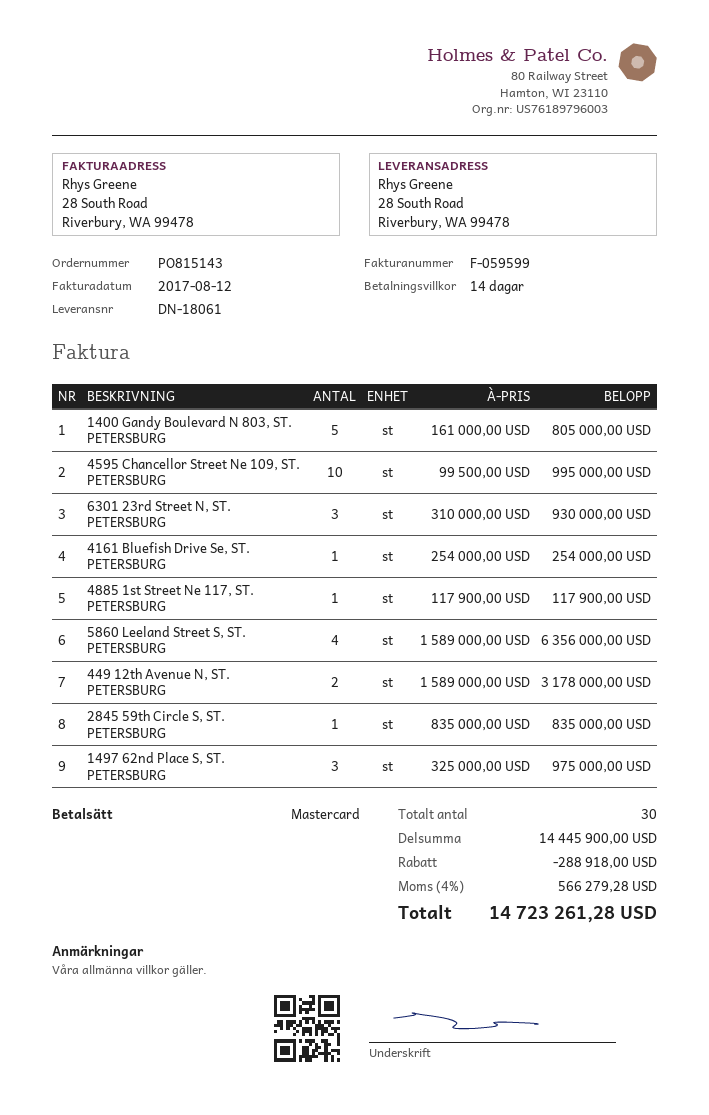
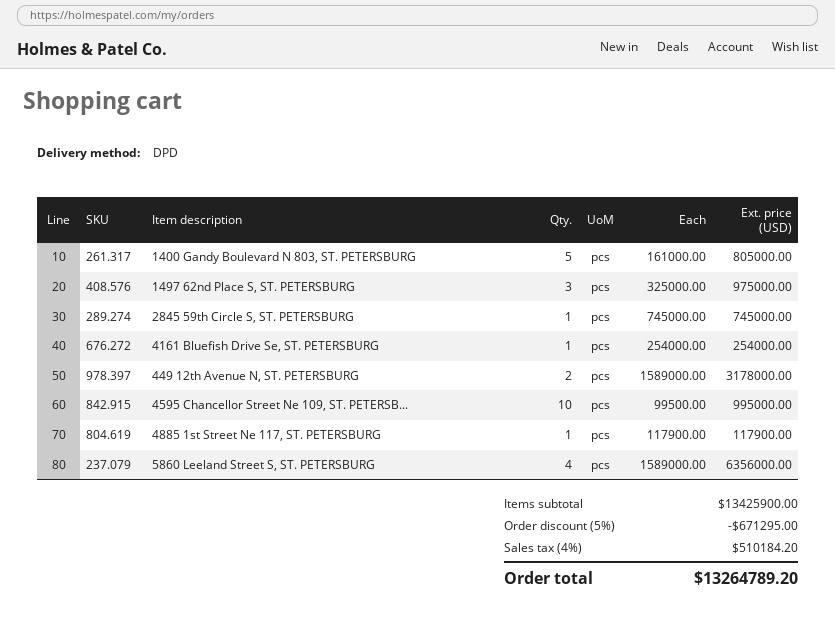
6301 23rd Street N, ST. PETERSBURG: 3 x 310000.00 = 930000.00 -> none
2845 59th Circle S, ST. PETERSBURG: 1 x 835000.00 = 835000.00 -> 1 x 745000.00 = 745000.00
subtotal: 14445900.00 -> 13425900.00
discount: 288918.00 -> 671295.00
tax: 4% = 566279.28 -> 4% = 510184.20
total: 14723261.28 -> 13264789.20

